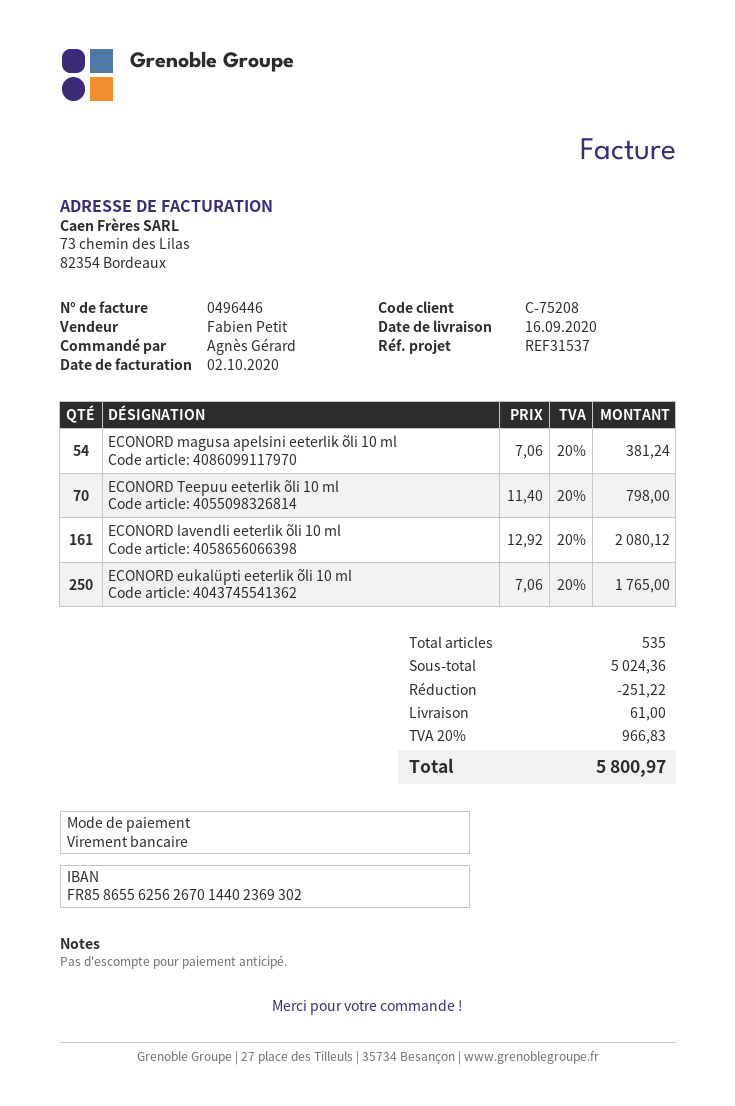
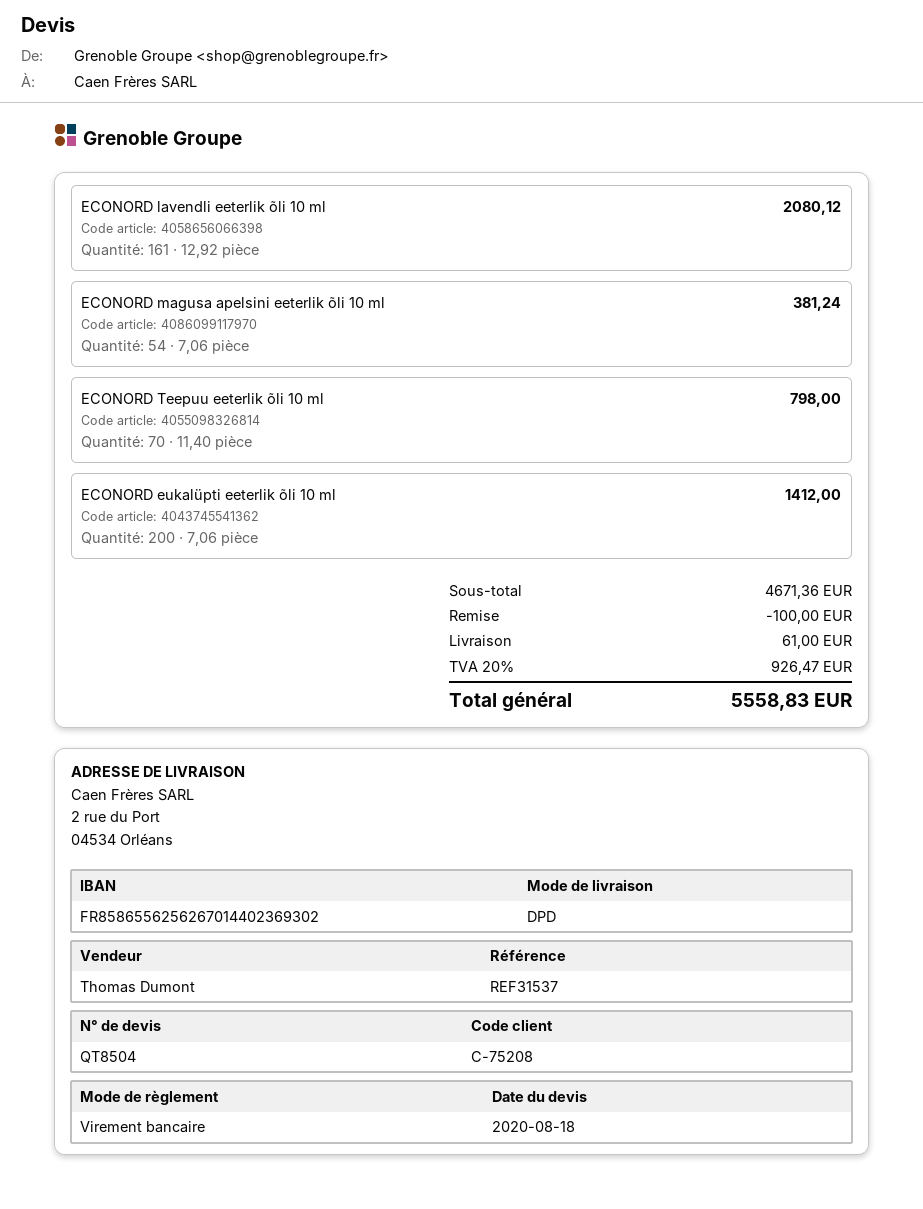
sales rep: Fabien Petit -> Thomas Dumont
ECONORD eukalüpti eeterlik õli 10 ml: 250 x 7.06 = 1765.00 -> 200 x 7.06 = 1412.00
subtotal: 5024.36 -> 4671.36
discount: 251.22 -> 100.00
tax: 20% = 966.83 -> 20% = 926.47
total: 5800.97 -> 5558.83

